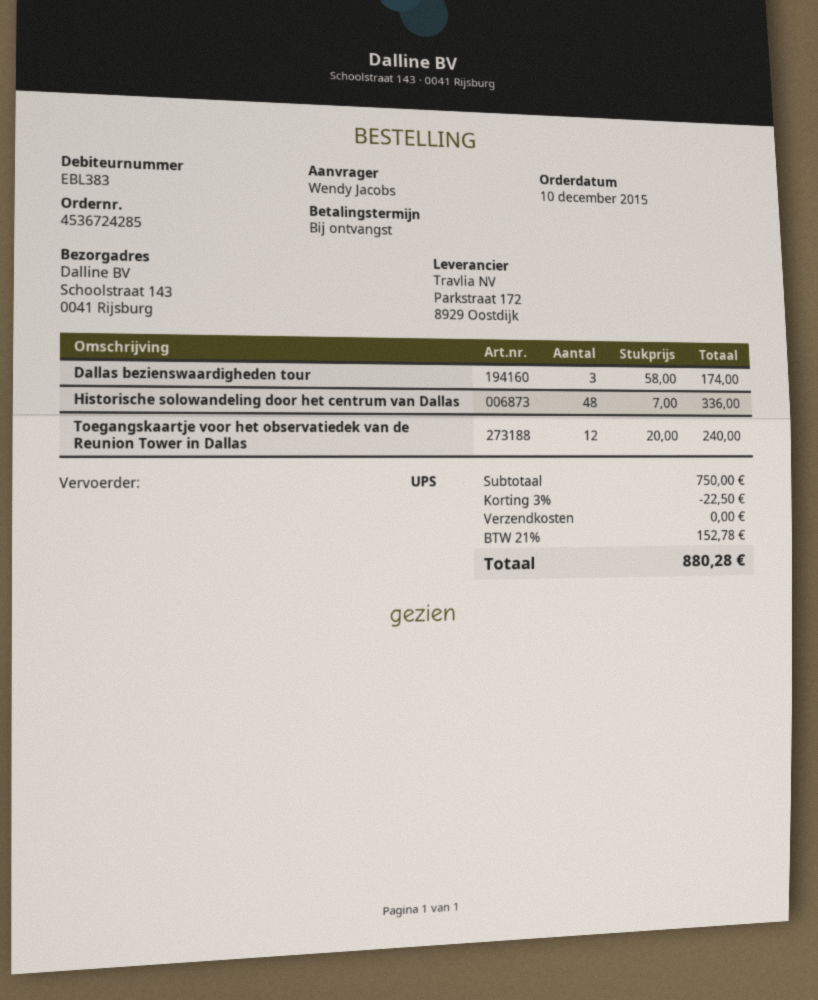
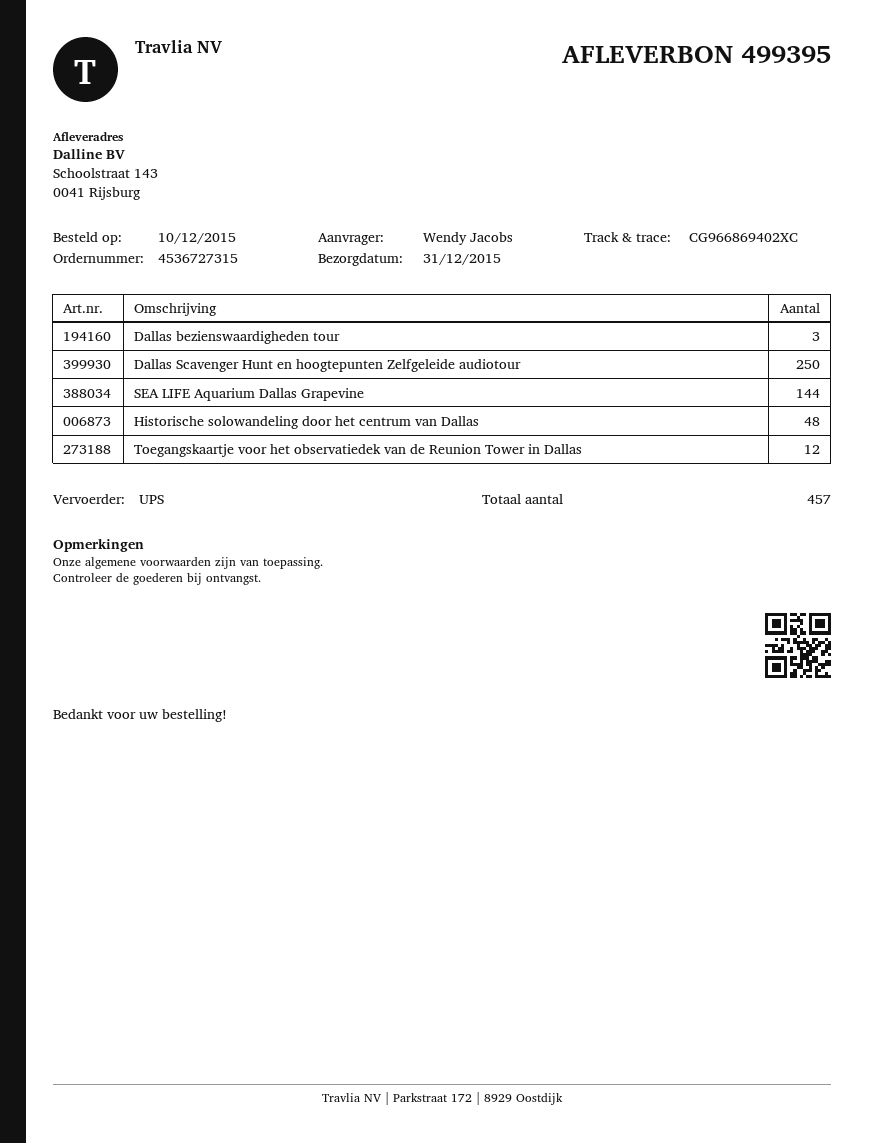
order number: 4536724285 -> 4536727315
Dallas Scavenger Hunt en hoogtepunten Zelfgeleide audiotour: none -> 250
SEA LIFE Aquarium Dallas Grapevine: none -> 144

